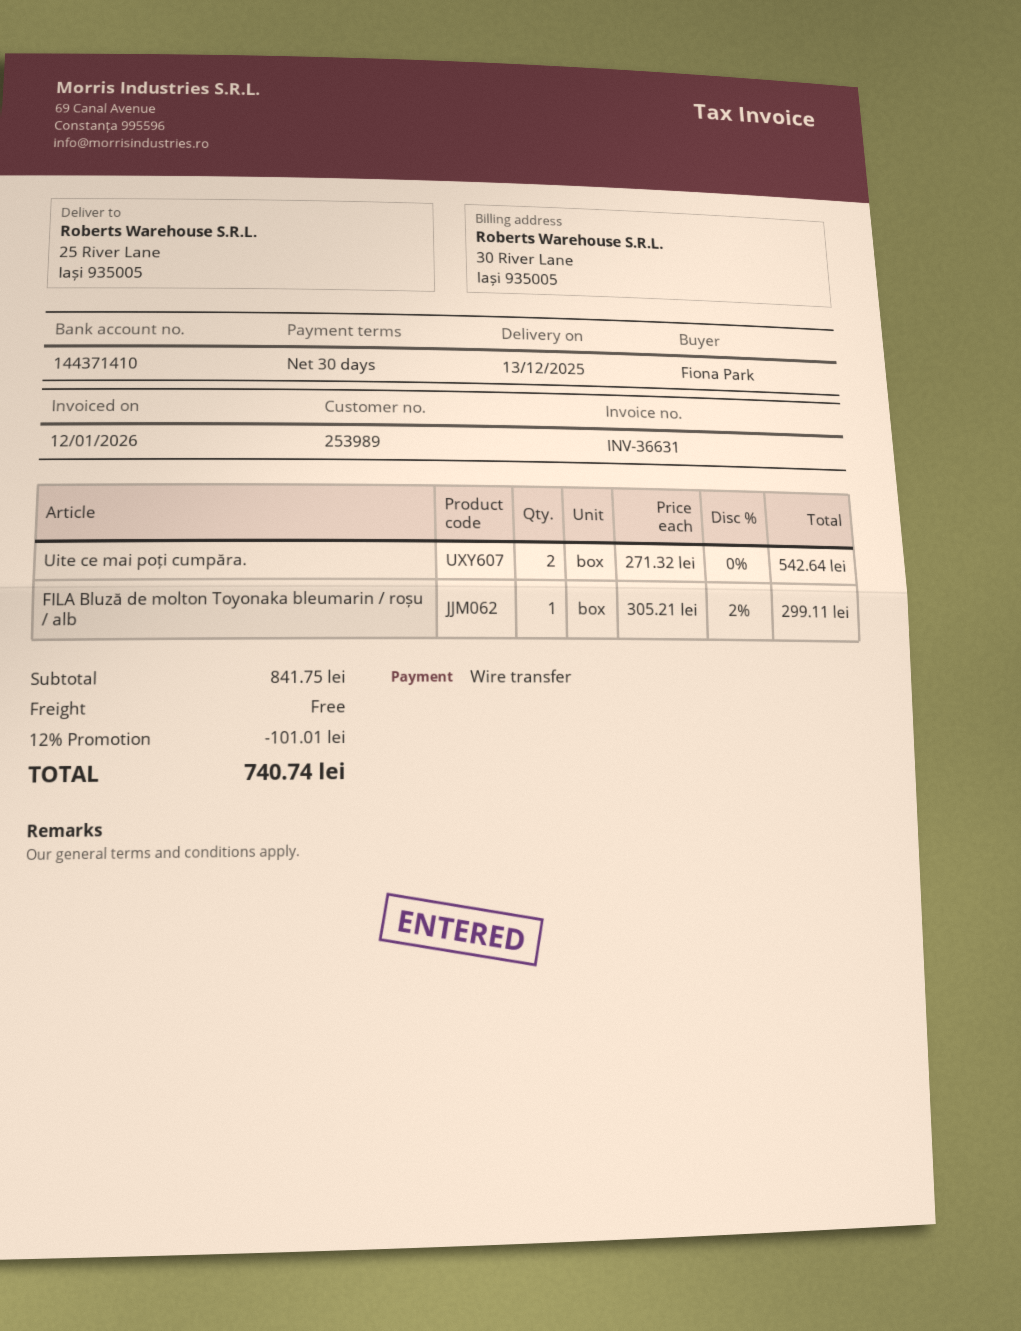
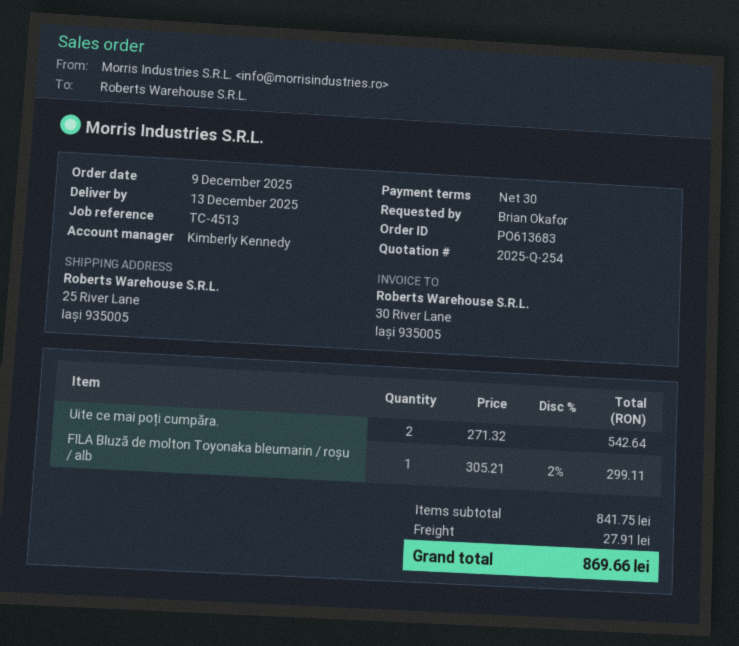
ordered by: Fiona Park -> Brian Okafor
discount: 12% = 101.01 -> none
shipping: 0.00 -> 27.91
total: 740.74 -> 869.66

